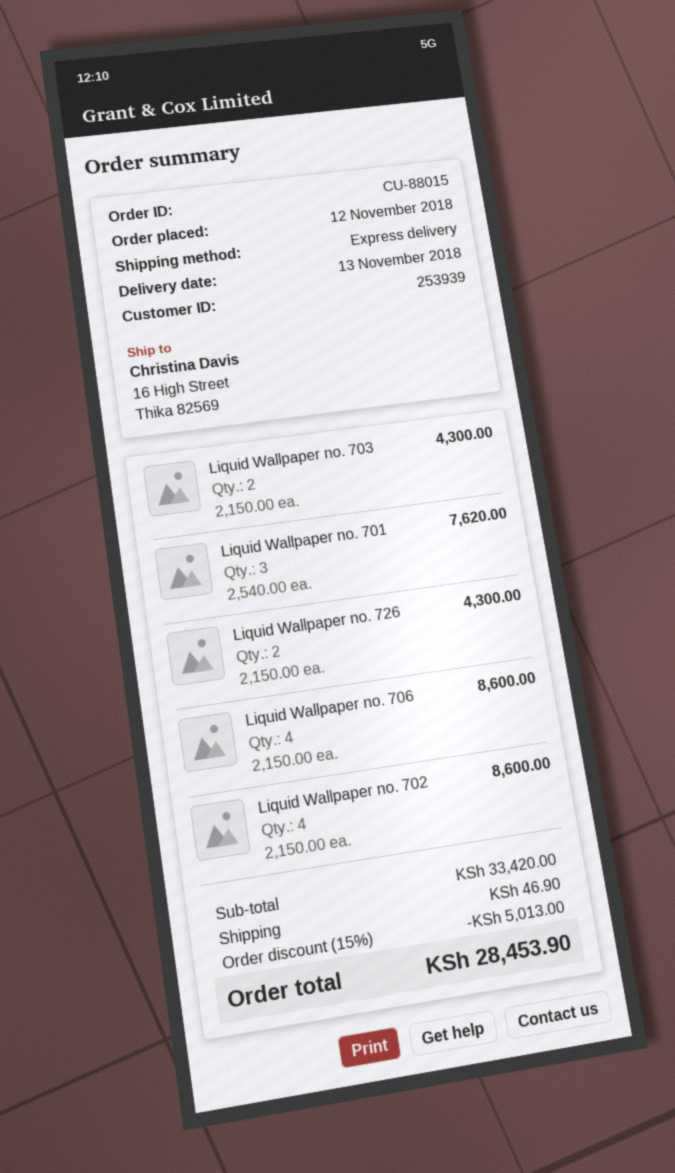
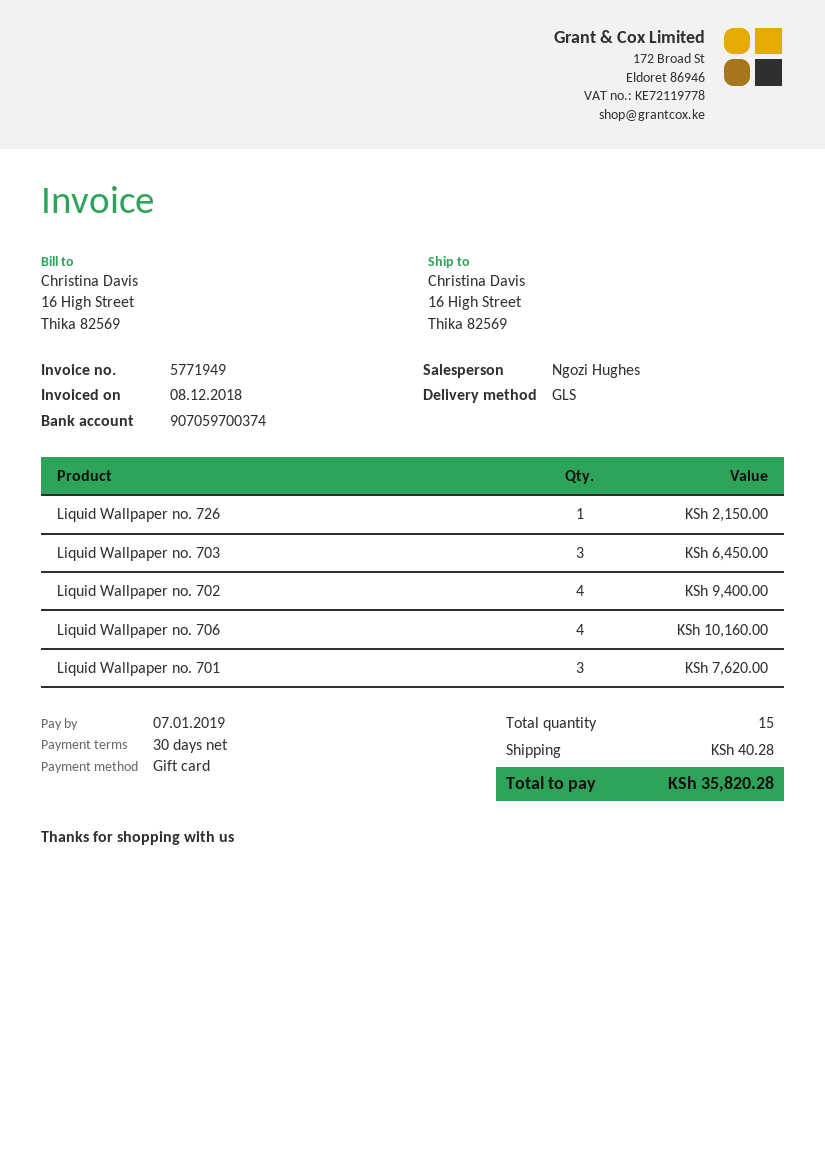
shipping method: express -> GLS
Liquid Wallpaper no. 703: 2 for 4300.00 -> 3 for 6450.00
Liquid Wallpaper no. 726: 2 for 4300.00 -> 1 for 2150.00
Liquid Wallpaper no. 706: 4 for 8600.00 -> 4 for 10160.00
Liquid Wallpaper no. 702: 4 for 8600.00 -> 4 for 9400.00
discount: 15% = 5013.00 -> none
shipping: 46.90 -> 40.28
total: 28453.90 -> 35820.28

